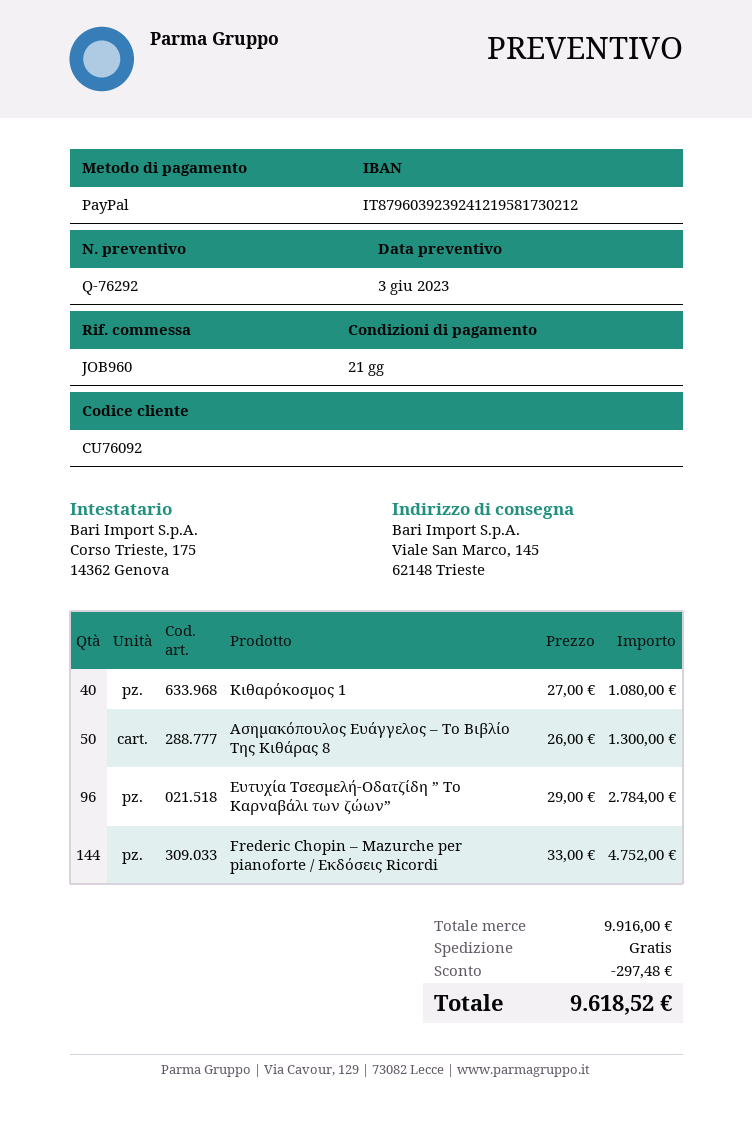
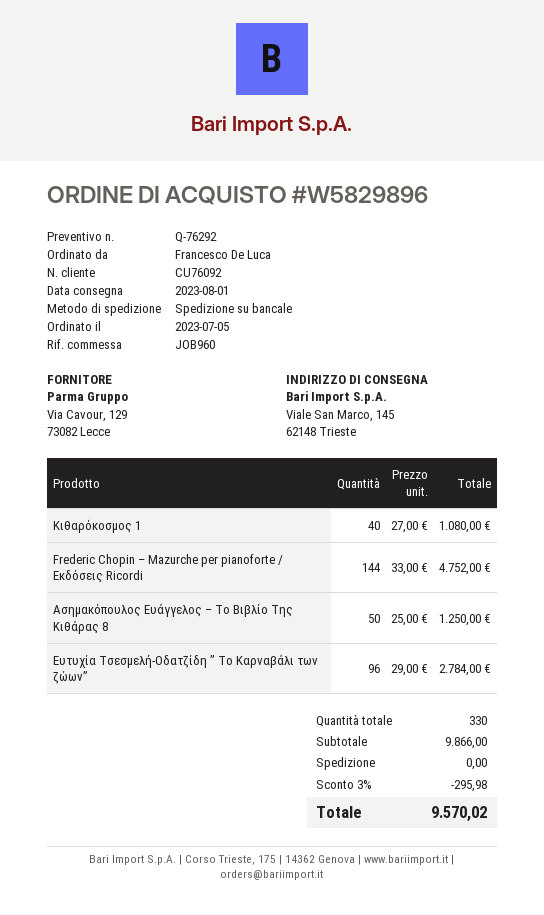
Ασημακόπουλος Ευάγγελος – Το Bιβλίο Tης Kιθάρας 8: 50 x 26.00 = 1300.00 -> 50 x 25.00 = 1250.00
subtotal: 9916.00 -> 9866.00
discount: 297.48 -> 295.98
total: 9618.52 -> 9570.02

